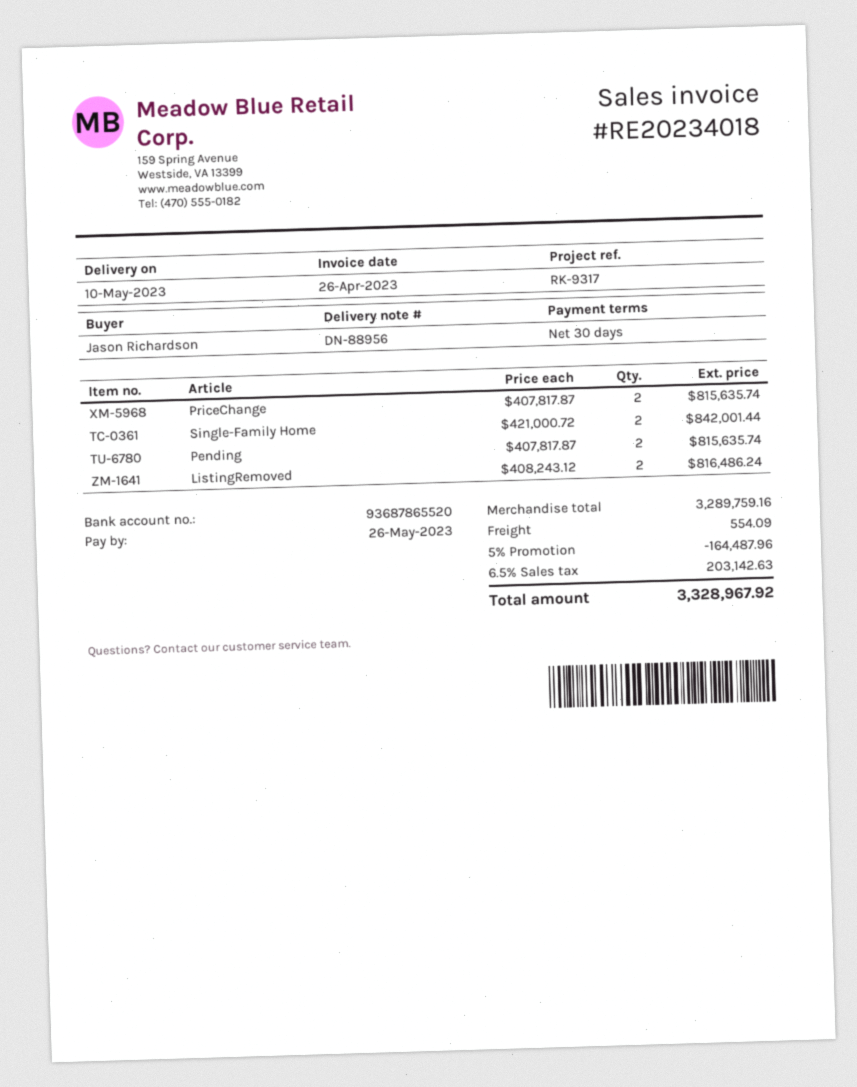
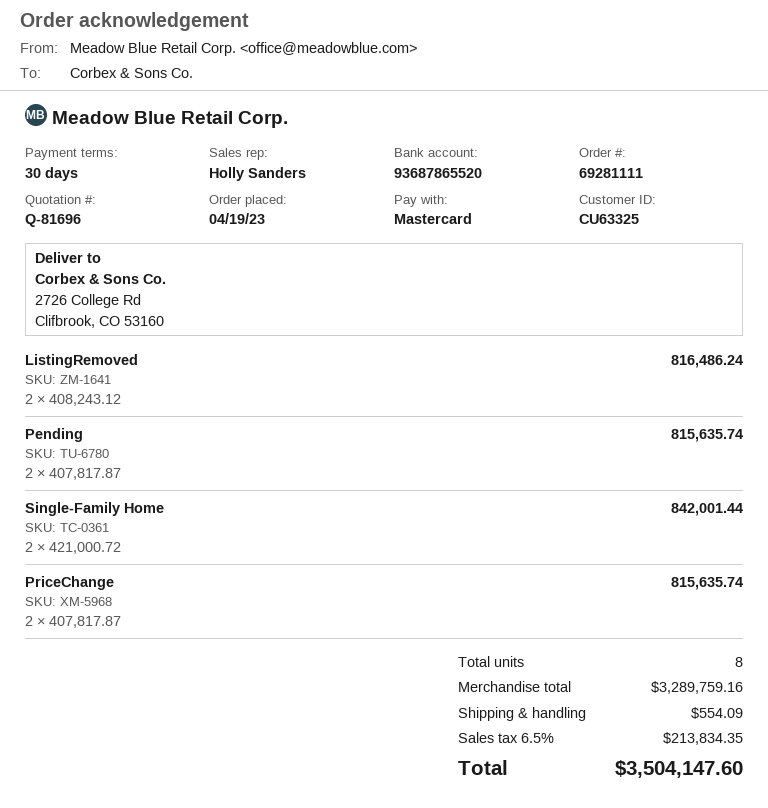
discount: 5% = 164487.96 -> none
tax: 6.5% = 203142.63 -> 6.5% = 213834.35
total: 3328967.92 -> 3504147.60

